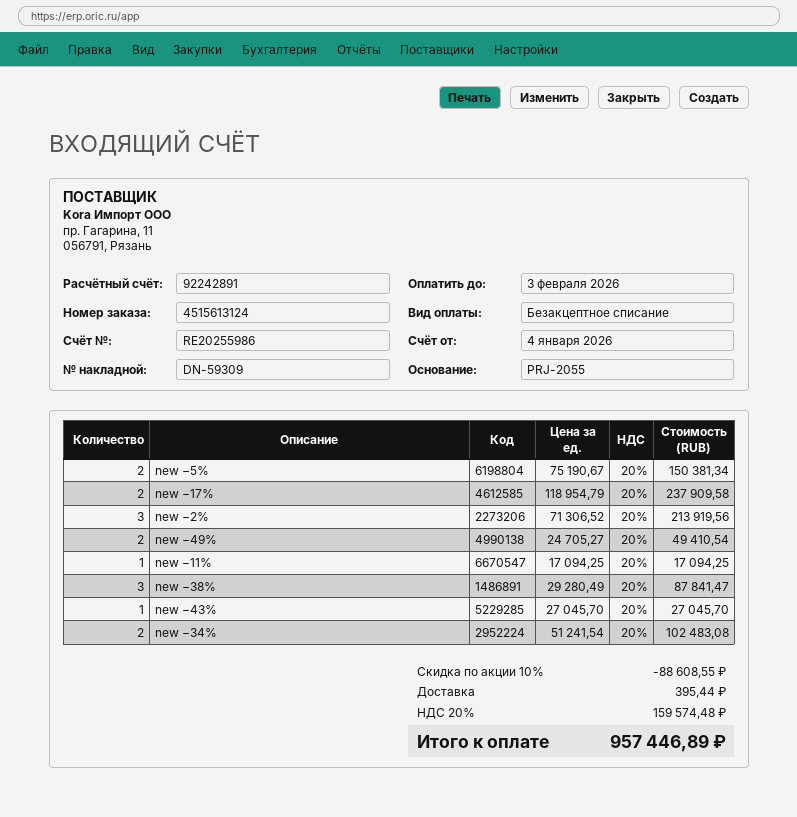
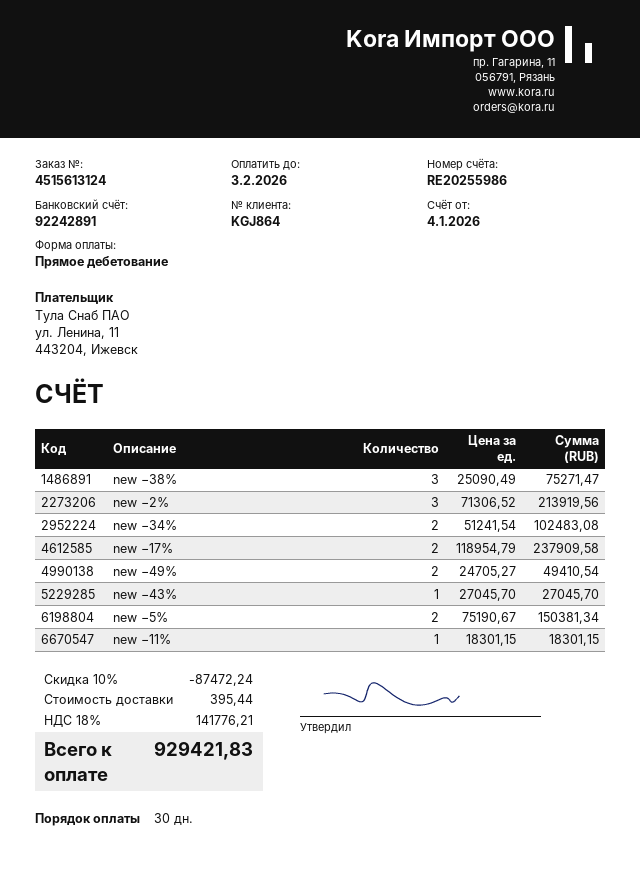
new −11%: 1 x 17094.25 = 17094.25 -> 1 x 18301.15 = 18301.15
new −38%: 3 x 29280.49 = 87841.47 -> 3 x 25090.49 = 75271.47
discount: 10% = 88608.55 -> 10% = 87472.24
tax: 20% = 159574.48 -> 18% = 141776.21
total: 957446.89 -> 929421.83

